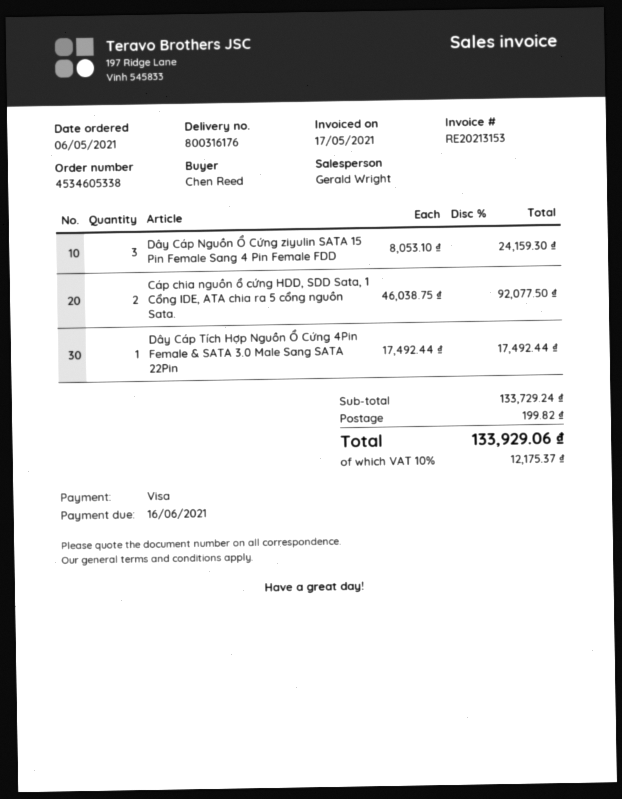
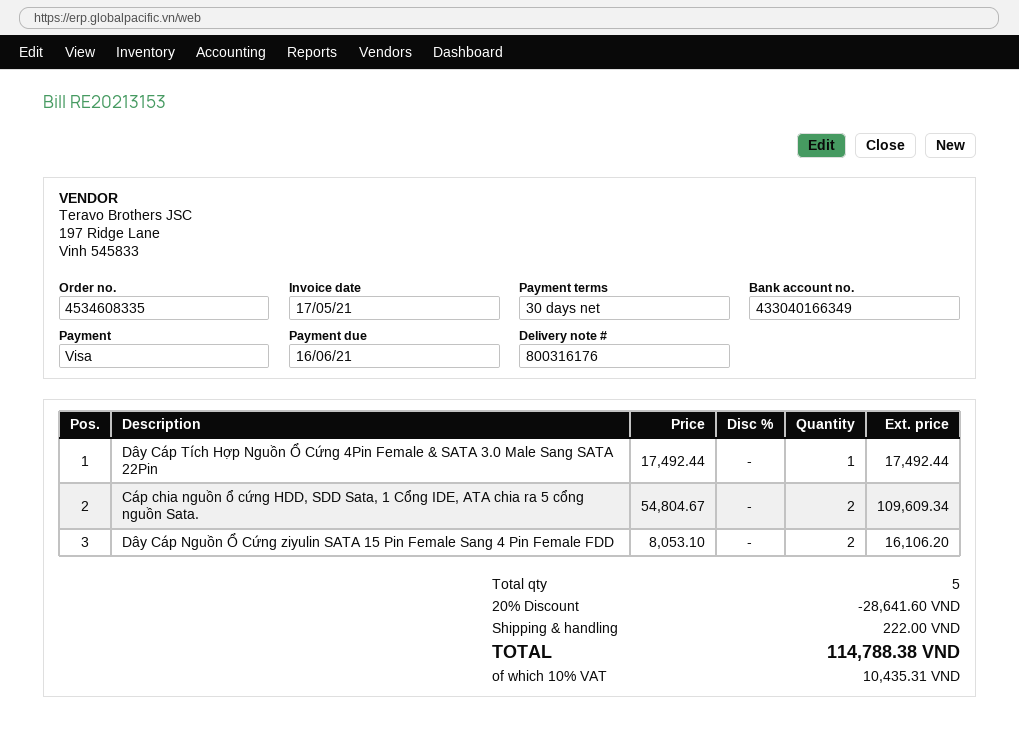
order number: 4534605338 -> 4534608335
Dây Cáp Nguồn Ổ Cứng ziyulin SATA 15 Pin Female Sang 4 Pin Female FDD: 3 x 8053.10 = 24159.30 -> 2 x 8053.10 = 16106.20
Cáp chia nguồn ổ cứng HDD, SDD Sata, 1 Cổng IDE, ATA chia ra 5 cổng nguồn Sata.: 2 x 46038.75 = 92077.50 -> 2 x 54804.67 = 109609.34
discount: none -> 20% = 28641.60
shipping: 199.82 -> 222.00
tax: 10% = 12175.37 -> 10% = 10435.31
total: 133929.06 -> 114788.38

